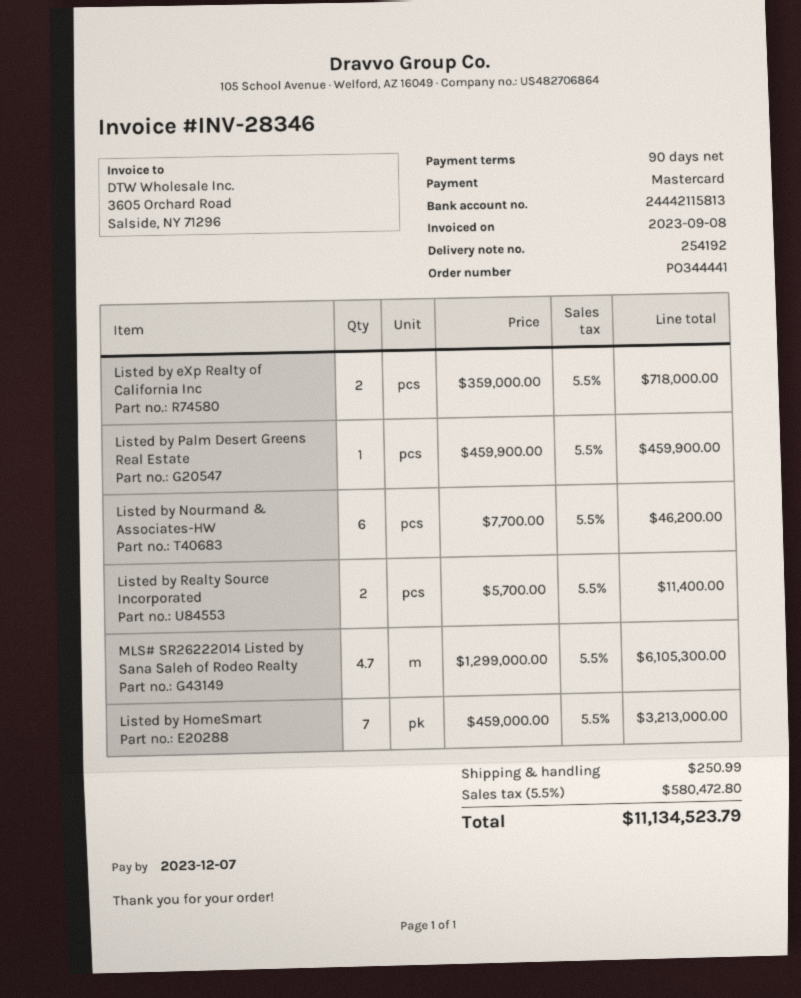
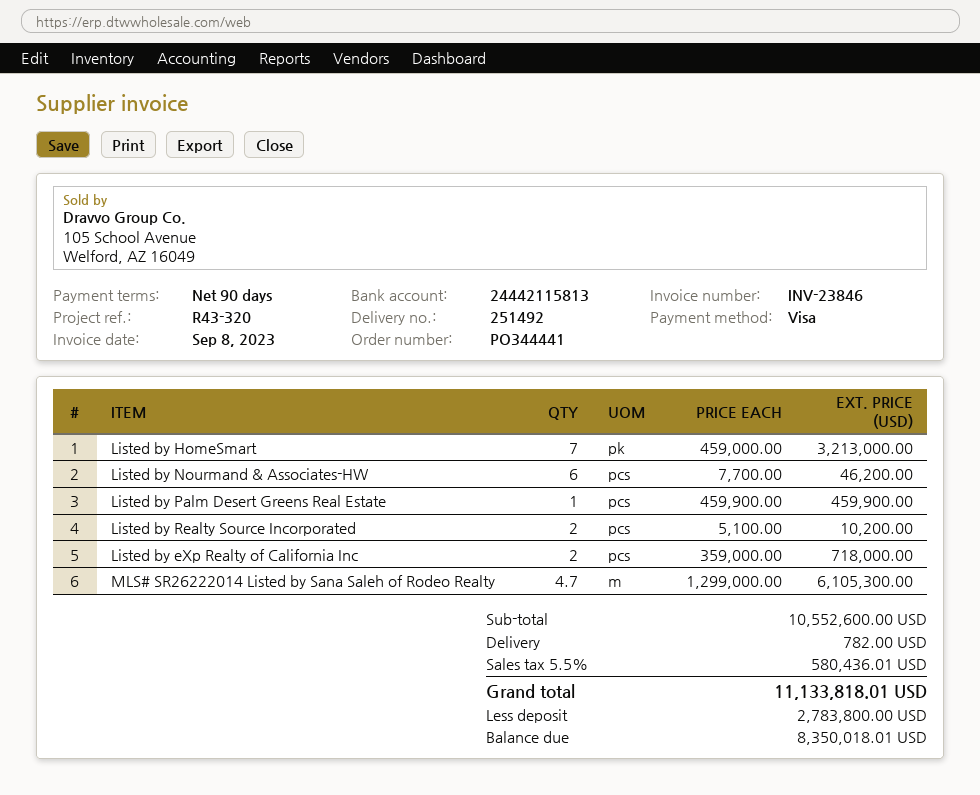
delivery note number: 254192 -> 251492
invoice number: INV-28346 -> INV-23846
payment method: Mastercard -> Visa
Listed by Realty Source Incorporated: 2 x 5700.00 = 11400.00 -> 2 x 5100.00 = 10200.00
shipping: 250.99 -> 782.00
tax: 5.5% = 580472.80 -> 5.5% = 580436.01
total: 11134523.79 -> 11133818.01

